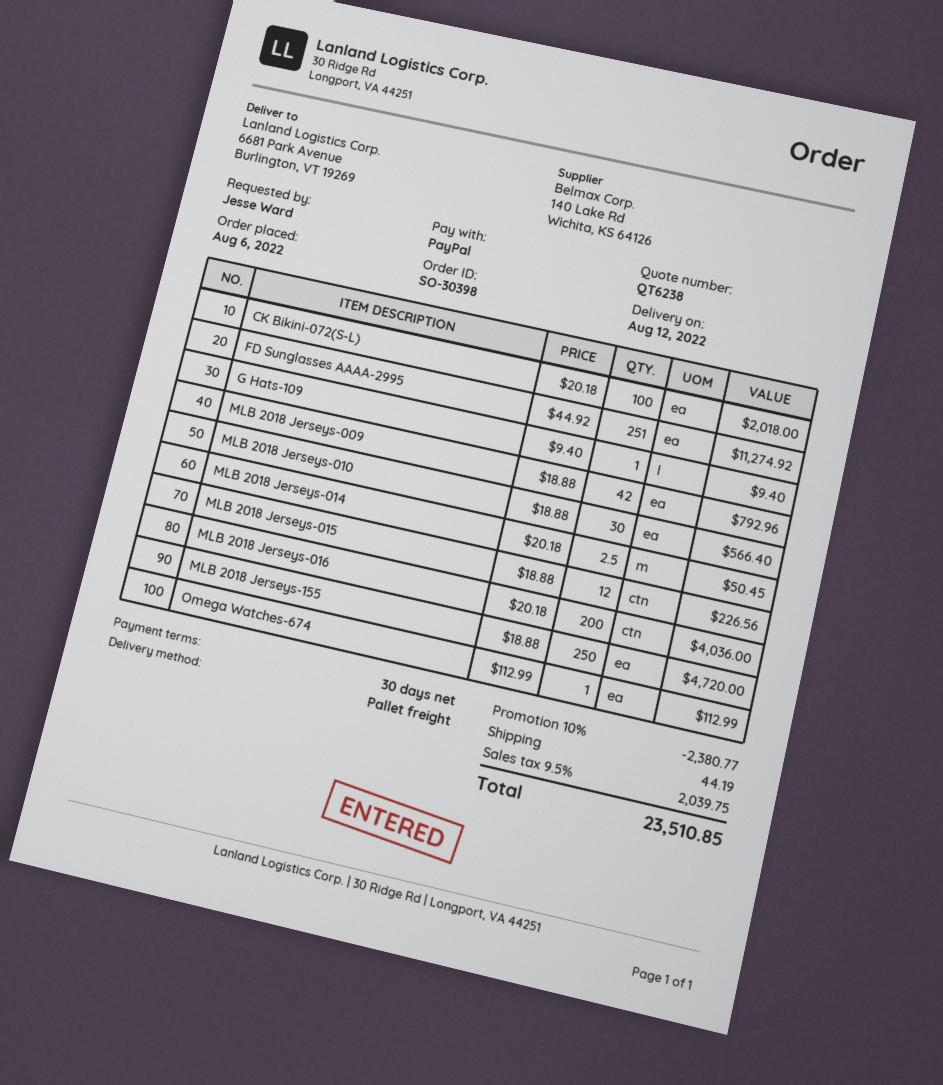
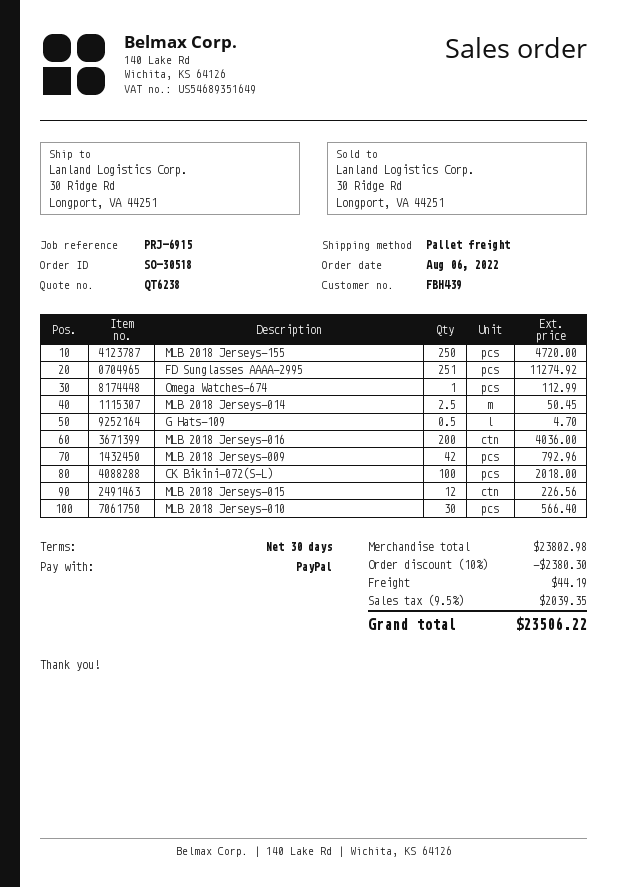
order number: SO-30398 -> SO-30518
ship to: 6681 Park Avenue, Burlington, VT 19269 -> 30 Ridge Rd, Longport, VA 44251
G Hats-109: 1 for 9.40 -> 0.5 for 4.70
discount: 10% = 2380.77 -> 10% = 2380.30
tax: 9.5% = 2039.75 -> 9.5% = 2039.35
total: 23510.85 -> 23506.22

